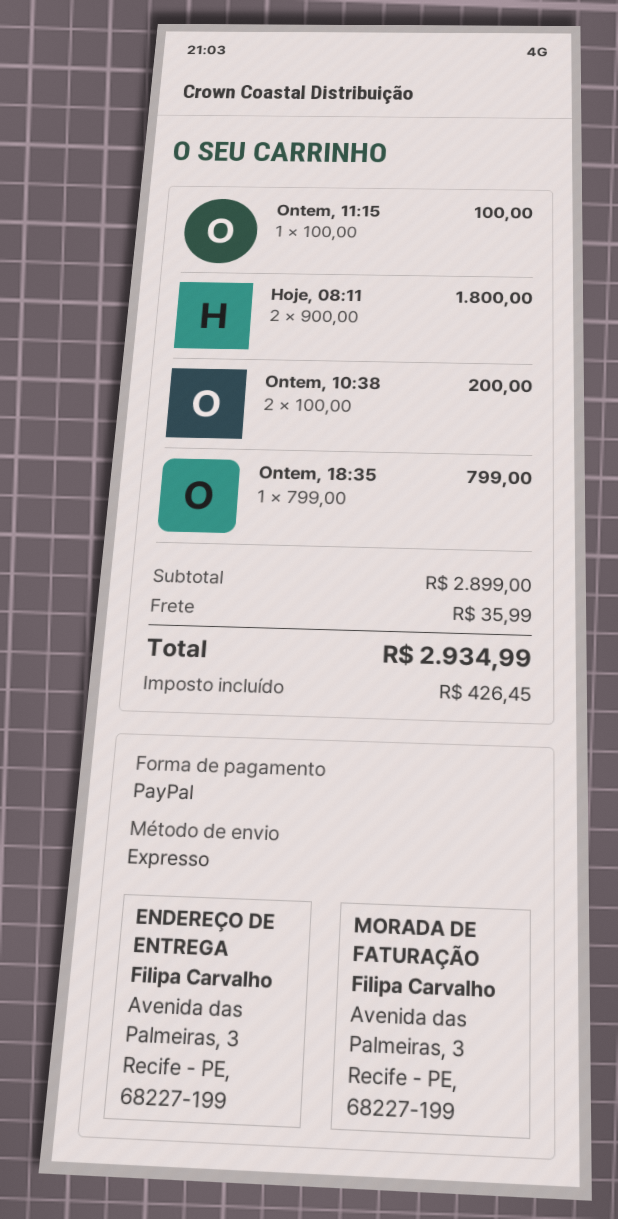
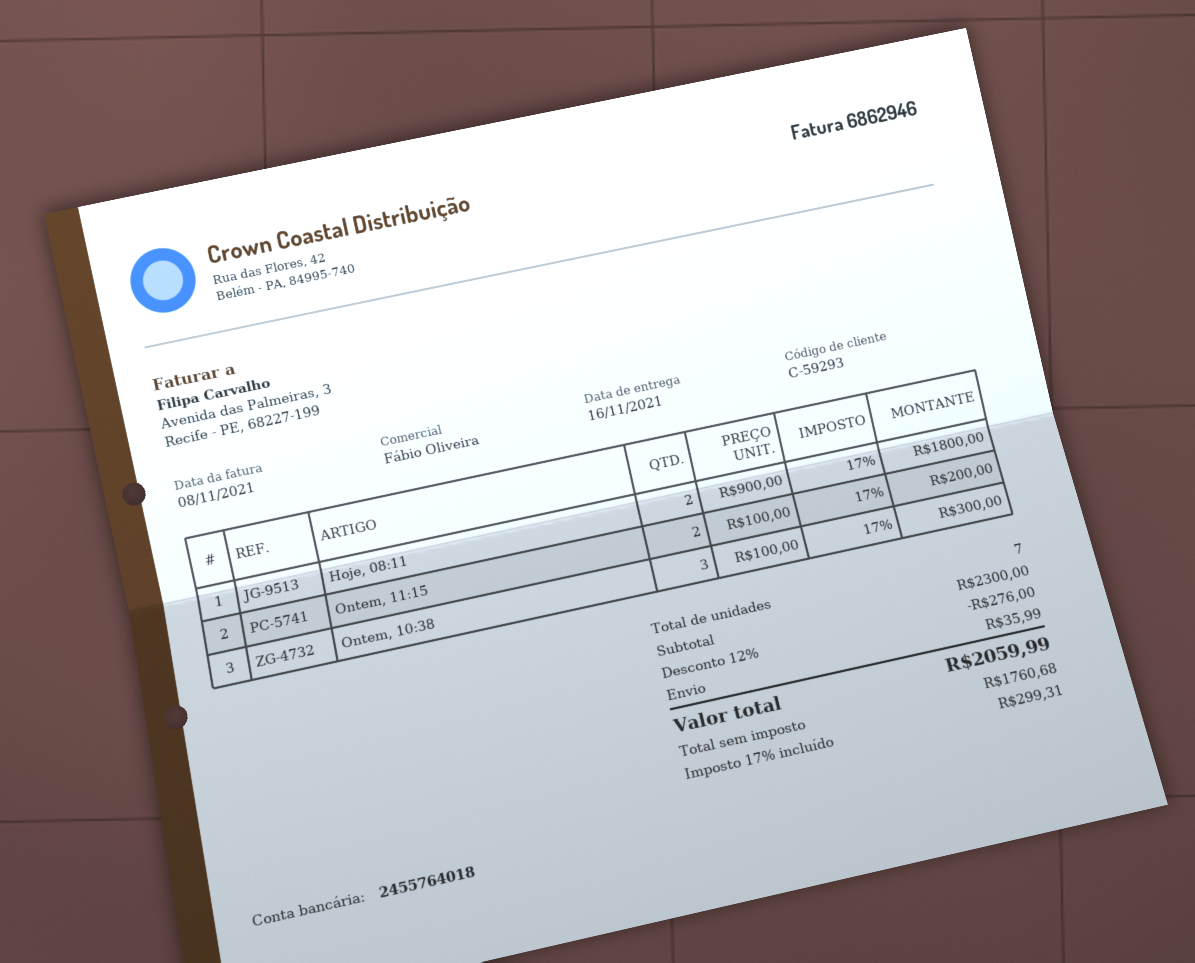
Ontem, 11:15: 1 x 100.00 = 100.00 -> 2 x 100.00 = 200.00
Ontem, 10:38: 2 x 100.00 = 200.00 -> 3 x 100.00 = 300.00
Ontem, 18:35: 1 x 799.00 = 799.00 -> none
subtotal: 2899.00 -> 2300.00
discount: none -> 12% = 276.00
tax: 426.45 -> 299.31
total: 2934.99 -> 2059.99

